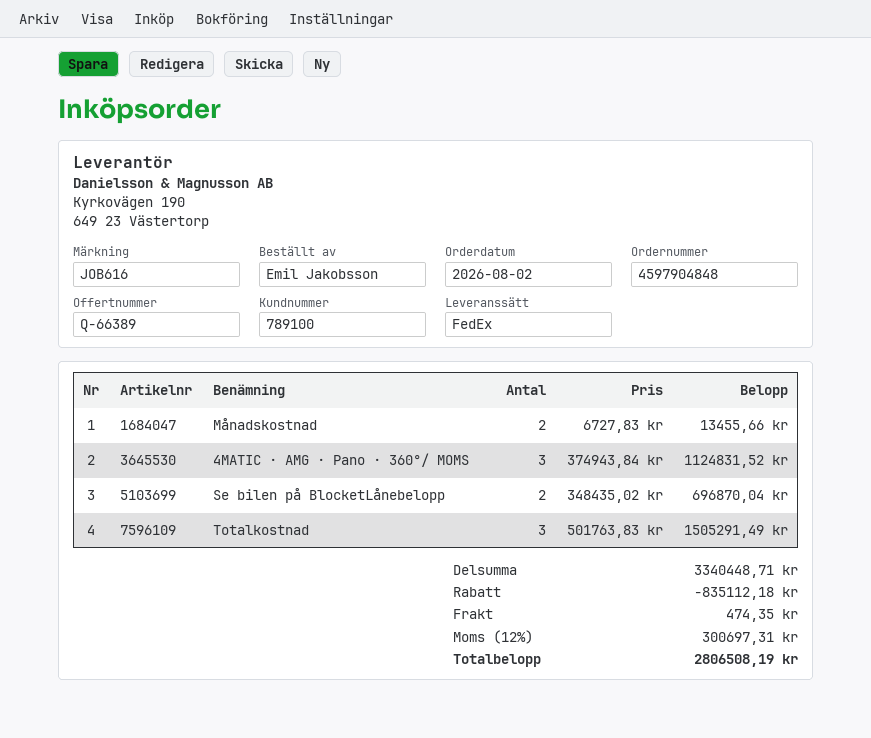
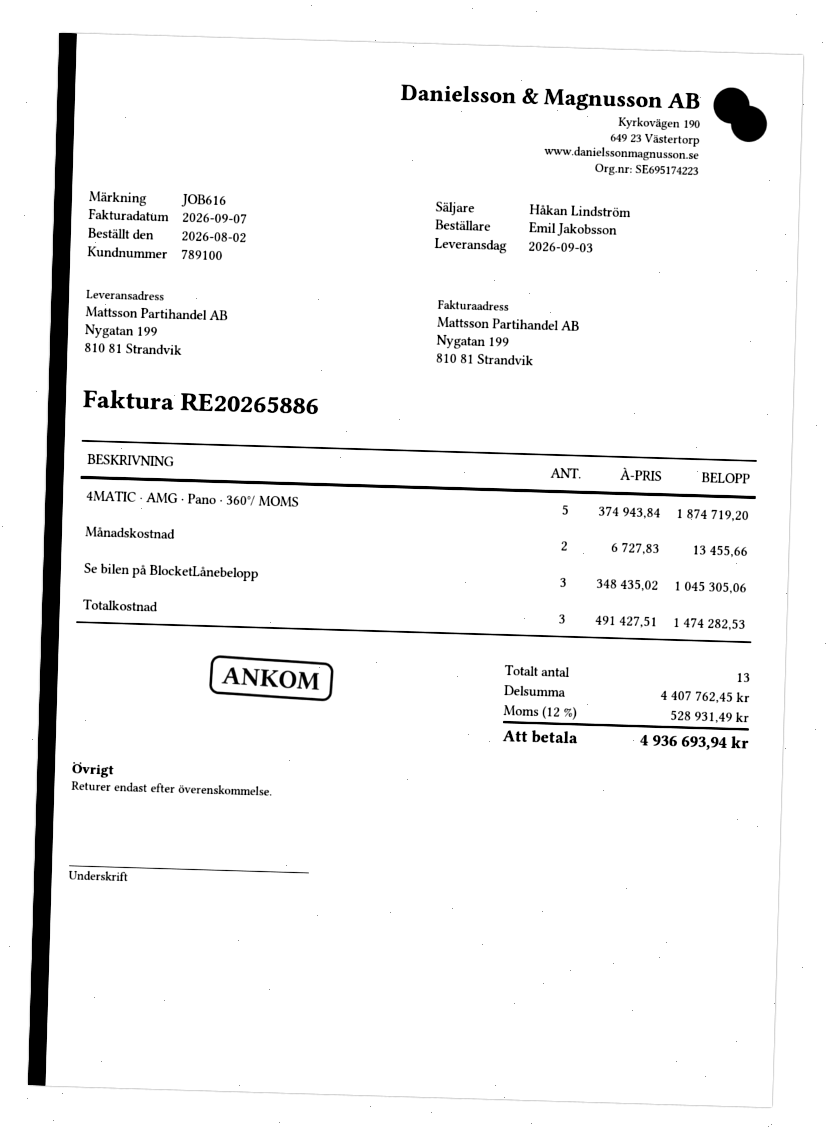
4MATIC · AMG · Pano · 360°/ MOMS: 3 x 374943.84 = 1124831.52 -> 5 x 374943.84 = 1874719.20
Se bilen på BlocketLånebelopp: 2 x 348435.02 = 696870.04 -> 3 x 348435.02 = 1045305.06
Totalkostnad: 3 x 501763.83 = 1505291.49 -> 3 x 491427.51 = 1474282.53
subtotal: 3340448.71 -> 4407762.45
discount: 835112.18 -> none
shipping: 474.35 -> none
tax: 12% = 300697.31 -> 12% = 528931.49
total: 2806508.19 -> 4936693.94

